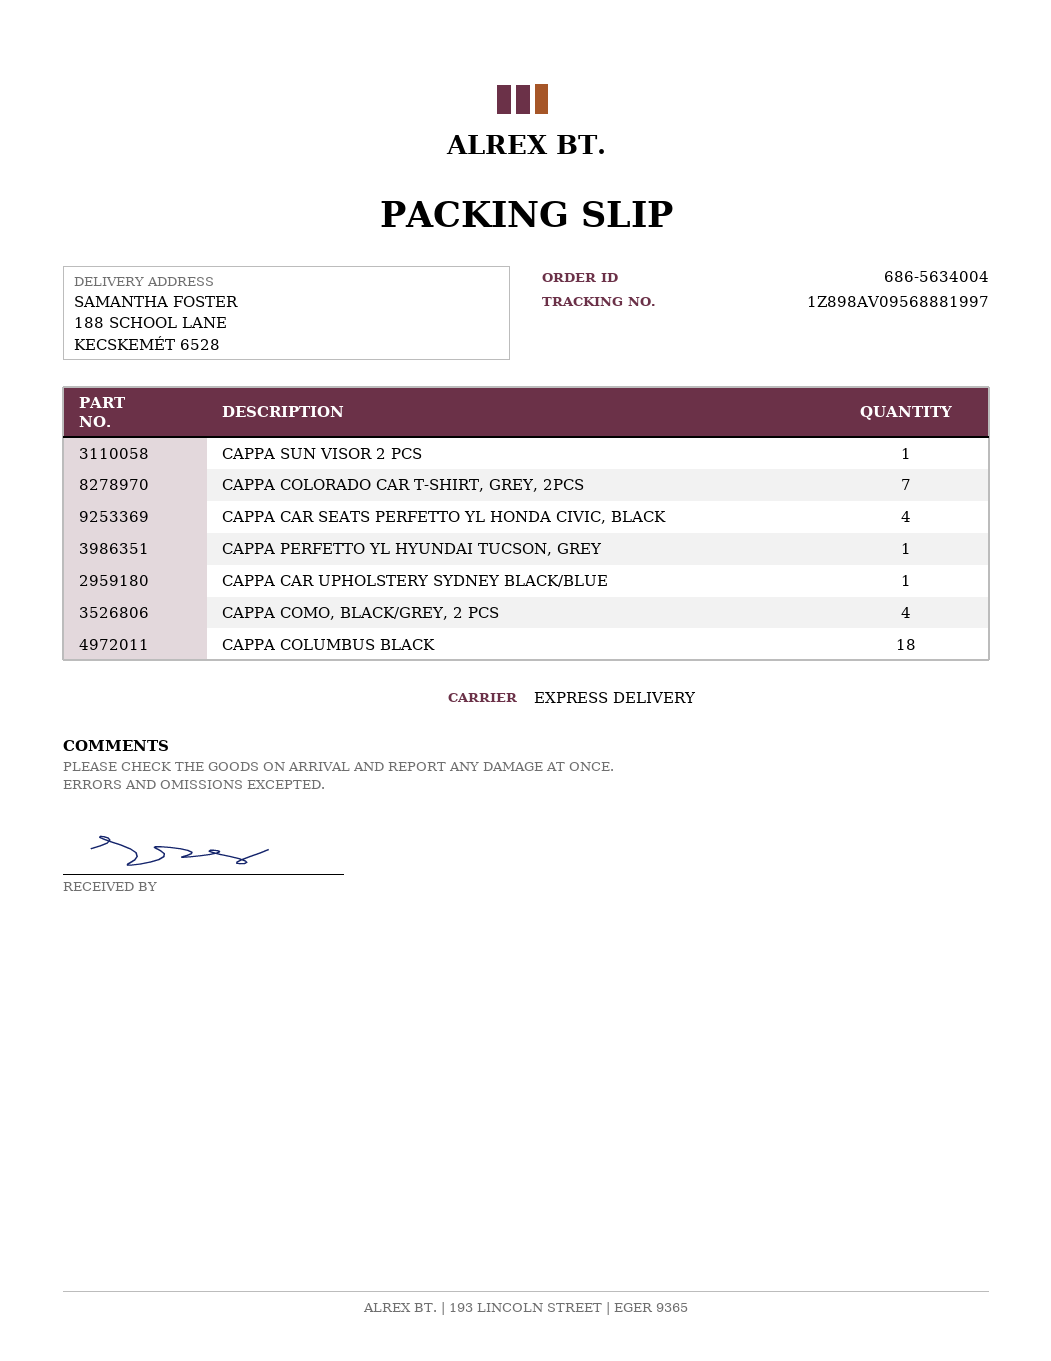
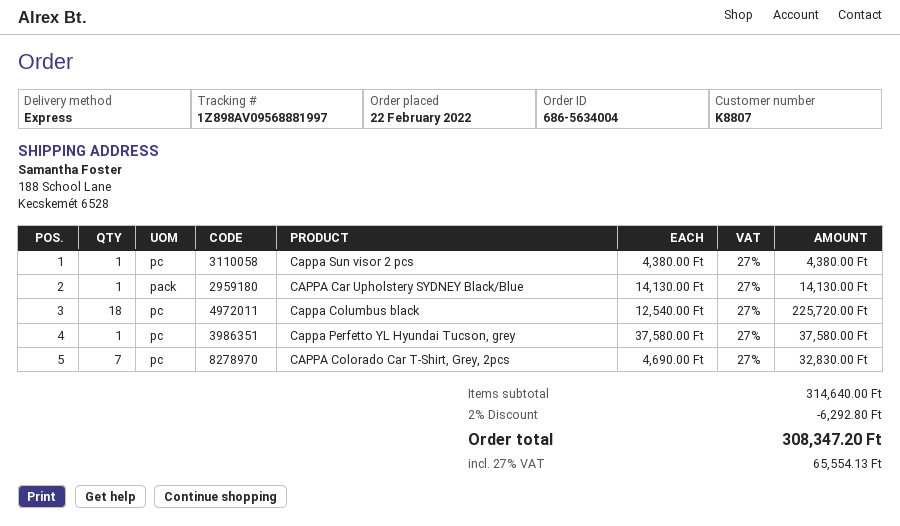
CAPPA CAR SEATS PERFETTO YL HONDA CIVIC, BLACK: 4 -> none
CAPPA COMO, BLACK/GREY, 2 PCS: 4 -> none

